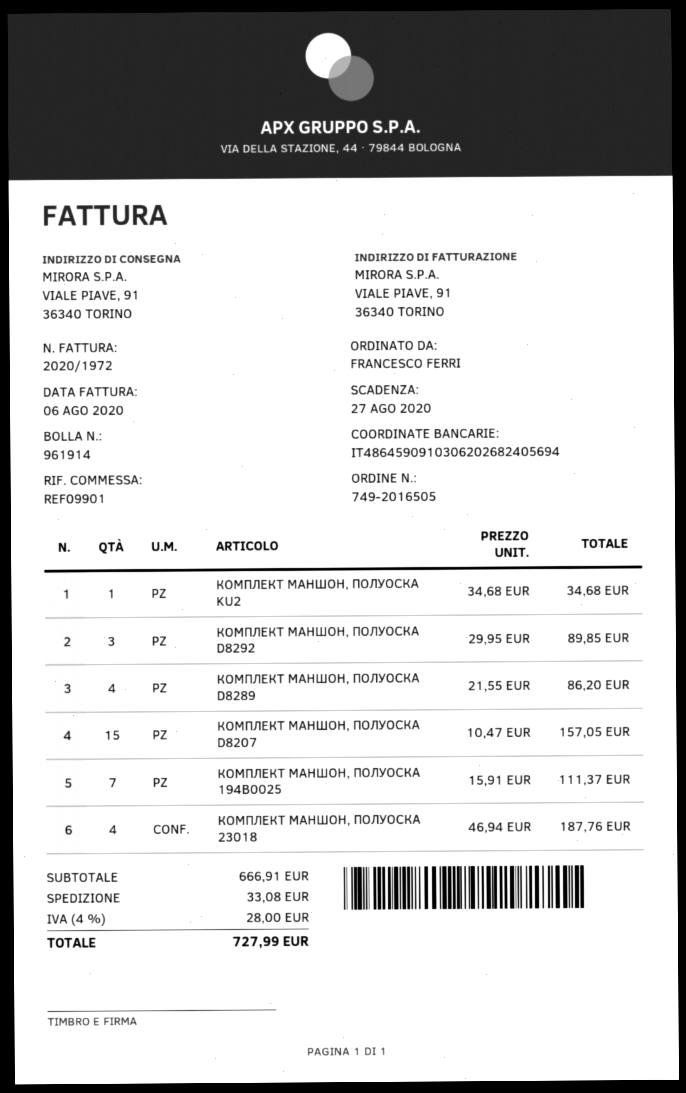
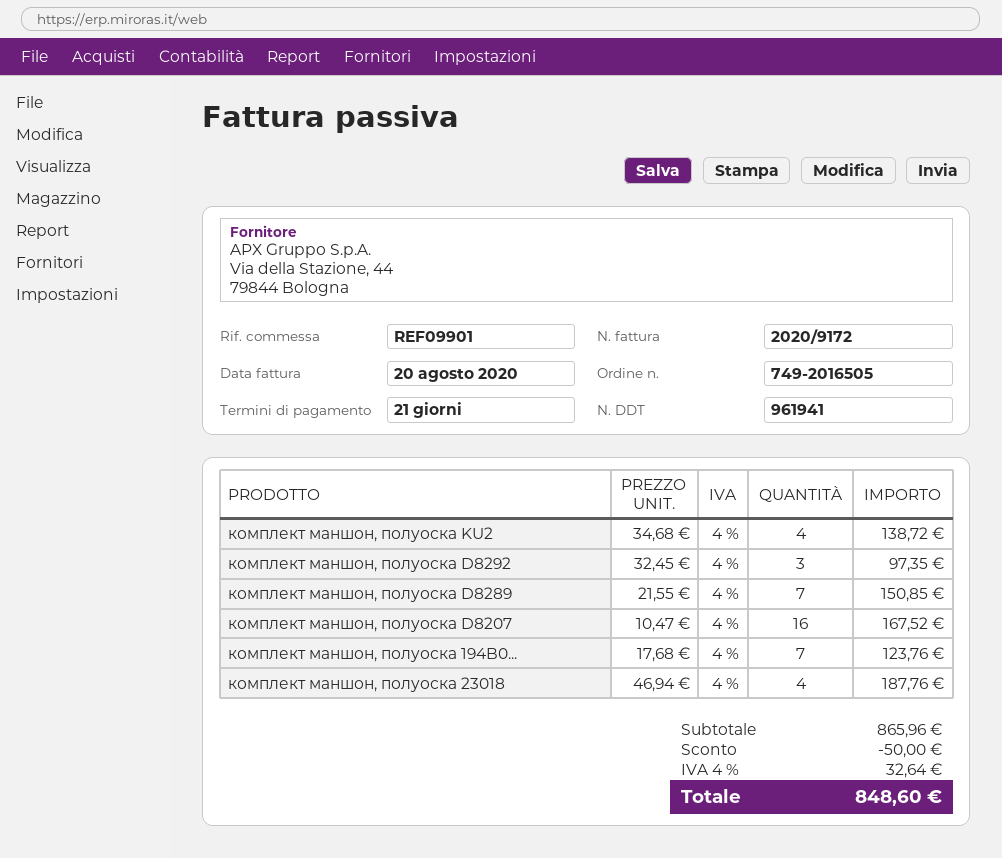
delivery note number: 961914 -> 961941
invoice number: 2020/1972 -> 2020/9172
invoice date: 2020-08-06 -> 2020-08-20
КОМПЛЕКТ МАНШОН, ПОЛУОСКА KU2: 1 x 34.68 = 34.68 -> 4 x 34.68 = 138.72
КОМПЛЕКТ МАНШОН, ПОЛУОСКА D8292: 3 x 29.95 = 89.85 -> 3 x 32.45 = 97.35
КОМПЛЕКТ МАНШОН, ПОЛУОСКА D8289: 4 x 21.55 = 86.20 -> 7 x 21.55 = 150.85
КОМПЛЕКТ МАНШОН, ПОЛУОСКА D8207: 15 x 10.47 = 157.05 -> 16 x 10.47 = 167.52
КОМПЛЕКТ МАНШОН, ПОЛУОСКА 194B0025: 7 x 15.91 = 111.37 -> 7 x 17.68 = 123.76
subtotal: 666.91 -> 865.96
discount: none -> 50.00
shipping: 33.08 -> none
tax: 4% = 28.00 -> 4% = 32.64
total: 727.99 -> 848.60

